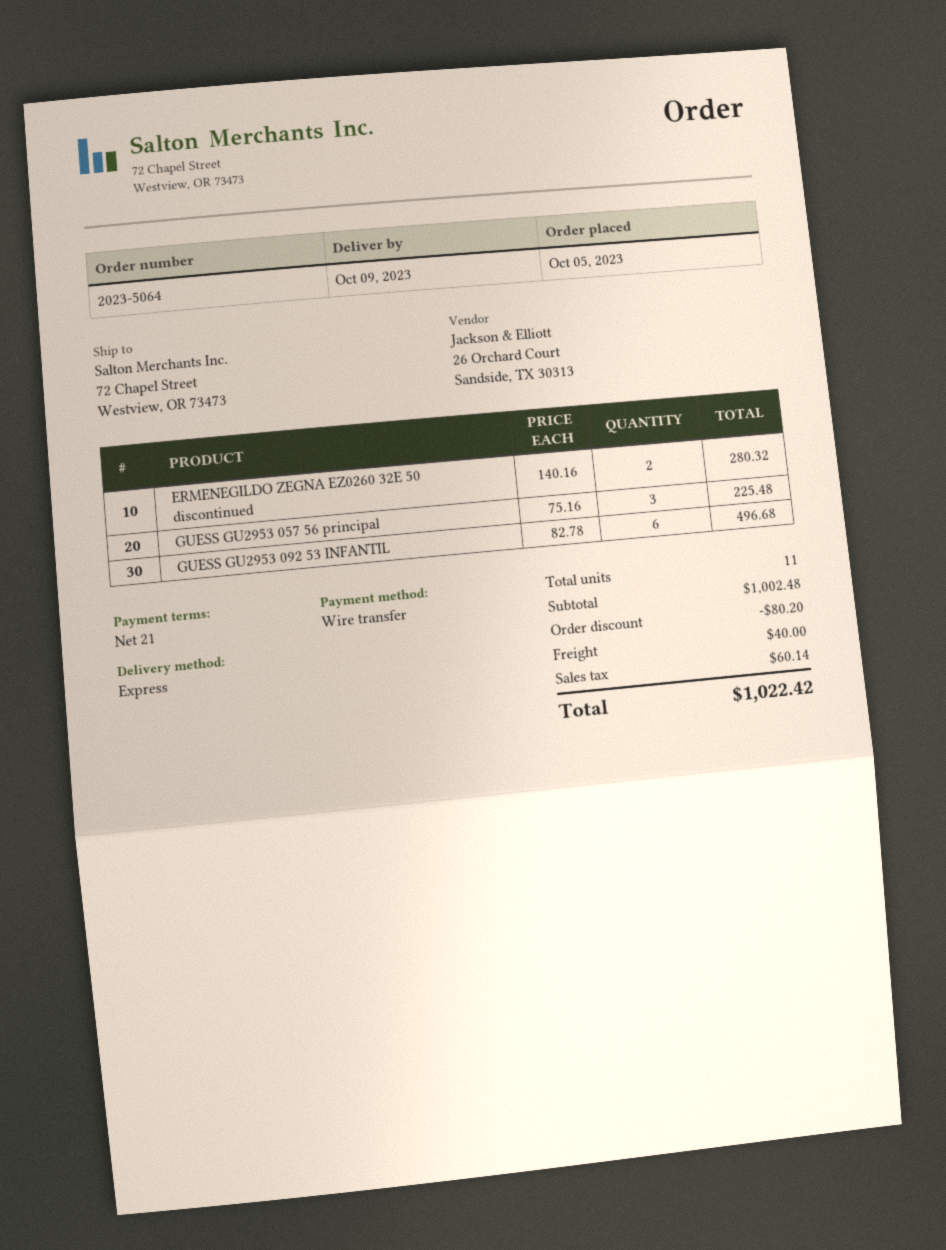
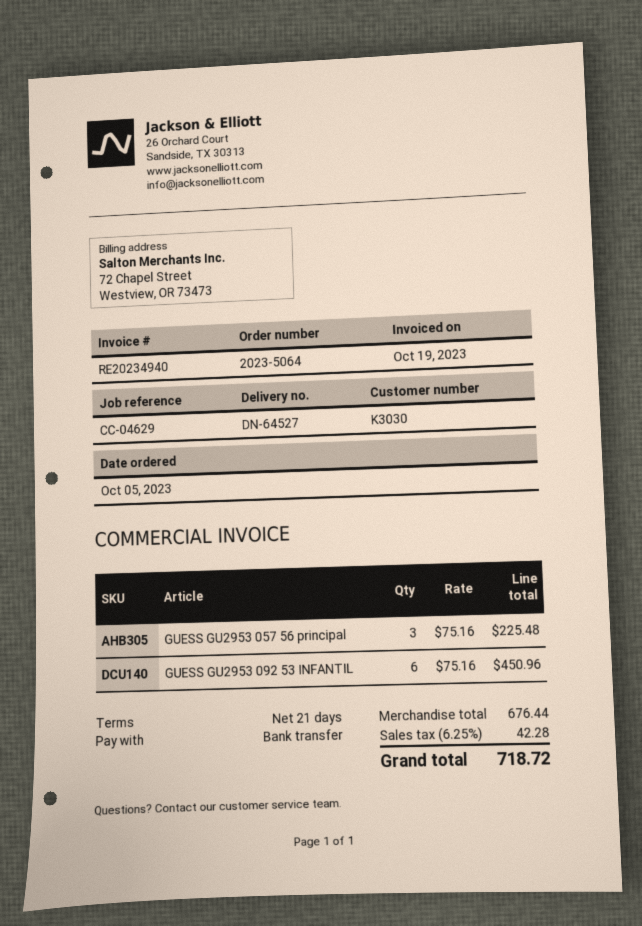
ERMENEGILDO ZEGNA EZ0260 32E 50 discontinued: 2 x 140.16 = 280.32 -> none
GUESS GU2953 092 53 INFANTIL: 6 x 82.78 = 496.68 -> 6 x 75.16 = 450.96
subtotal: 1002.48 -> 676.44
discount: 80.20 -> none
shipping: 40.00 -> none
tax: 60.14 -> 42.28
total: 1022.42 -> 718.72

